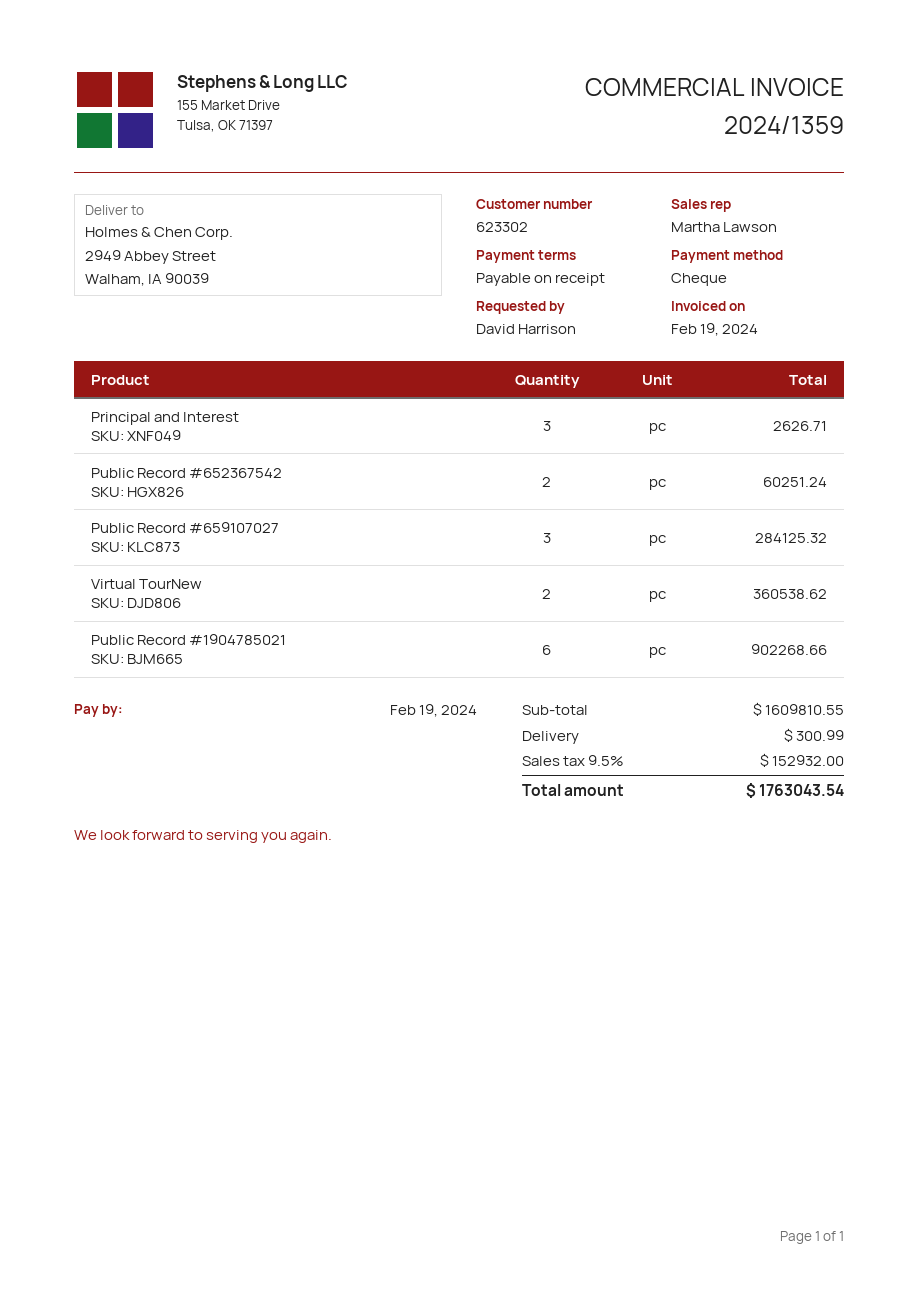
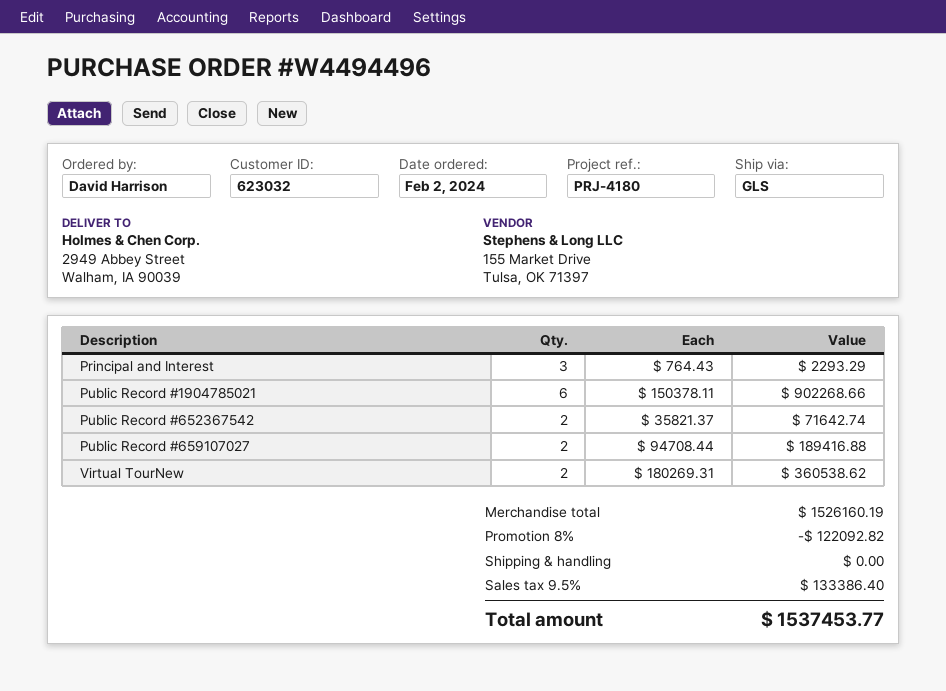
customer number: 623302 -> 623032
Principal and Interest: 3 for 2626.71 -> 3 for 2293.29
Public Record #652367542: 2 for 60251.24 -> 2 for 71642.74
Public Record #659107027: 3 for 284125.32 -> 2 for 189416.88
subtotal: 1609810.55 -> 1526160.19
discount: none -> 8% = 122092.82
shipping: 300.99 -> 0.00
tax: 9.5% = 152932.00 -> 9.5% = 133386.40
total: 1763043.54 -> 1537453.77

